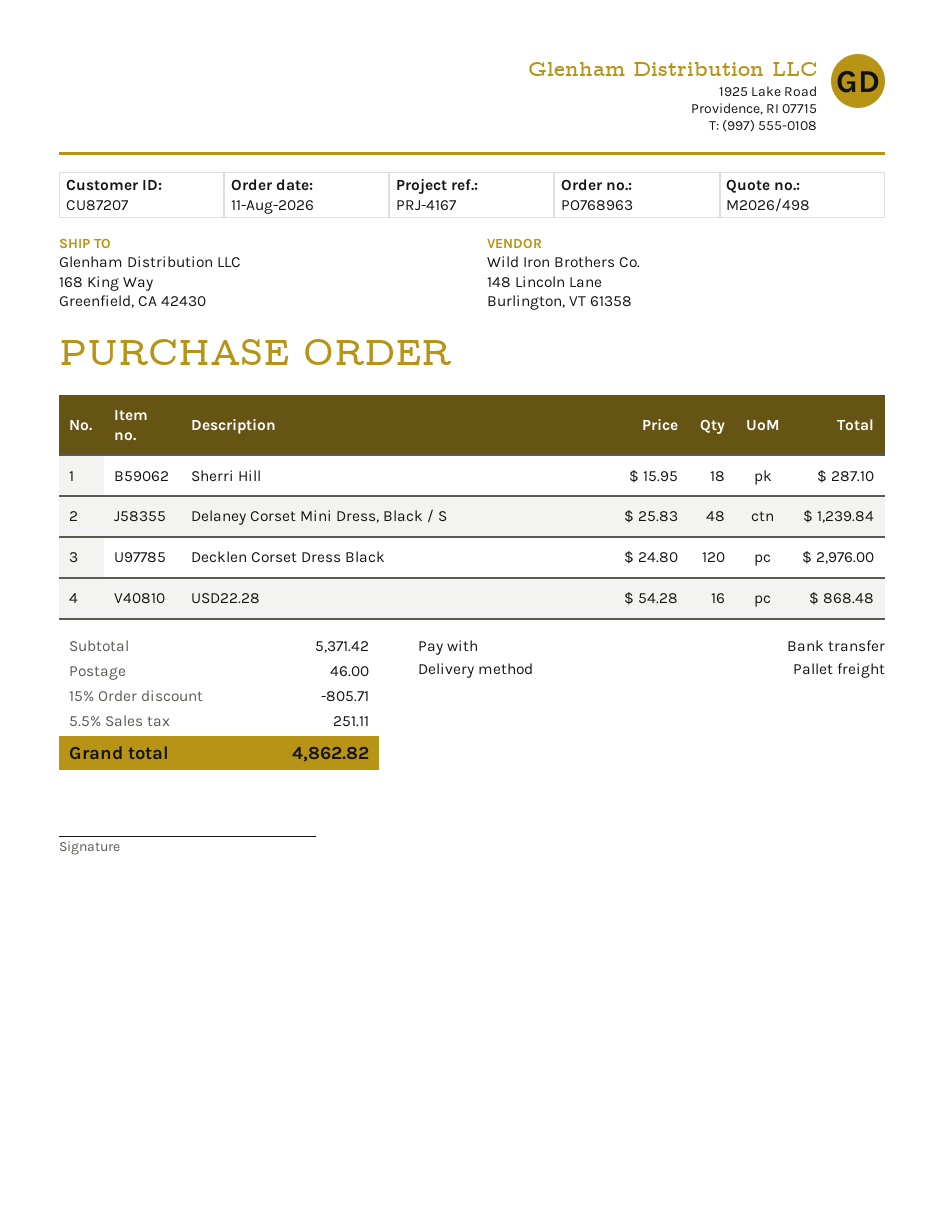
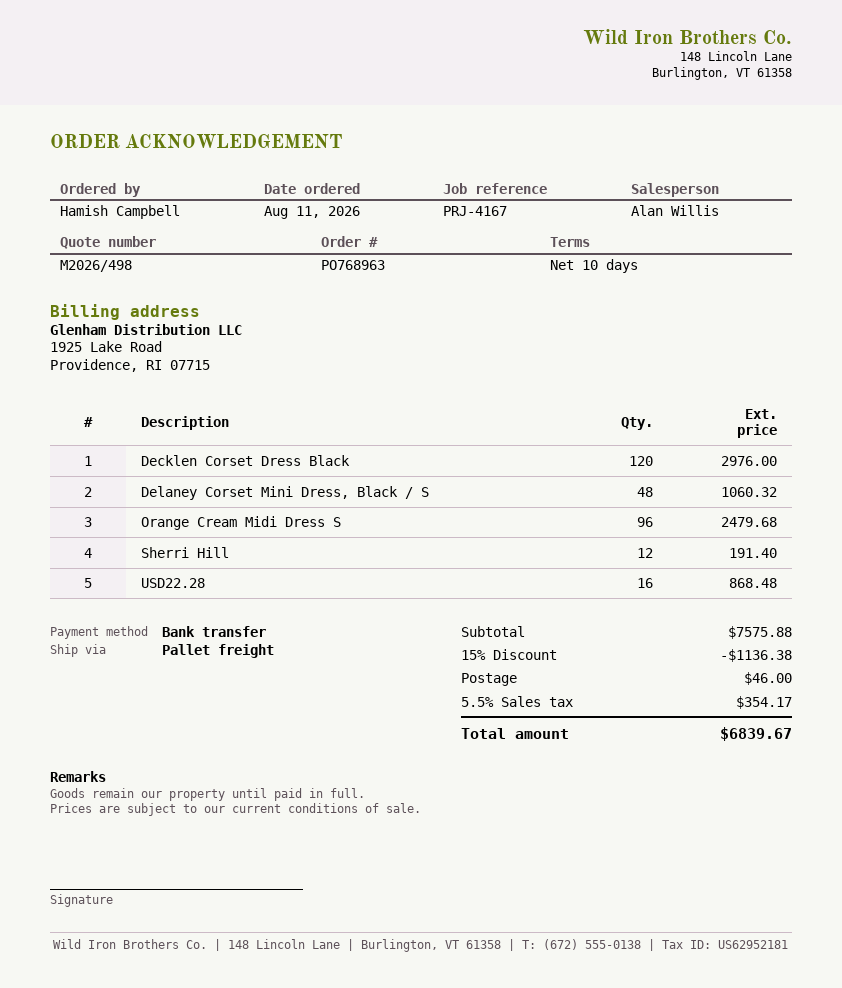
Sherri Hill: 18 for 287.10 -> 12 for 191.40
Delaney Corset Mini Dress, Black / S: 48 for 1239.84 -> 48 for 1060.32
Orange Cream Midi Dress S: none -> 96 for 2479.68
subtotal: 5371.42 -> 7575.88
discount: 15% = 805.71 -> 15% = 1136.38
tax: 5.5% = 251.11 -> 5.5% = 354.17
total: 4862.82 -> 6839.67

